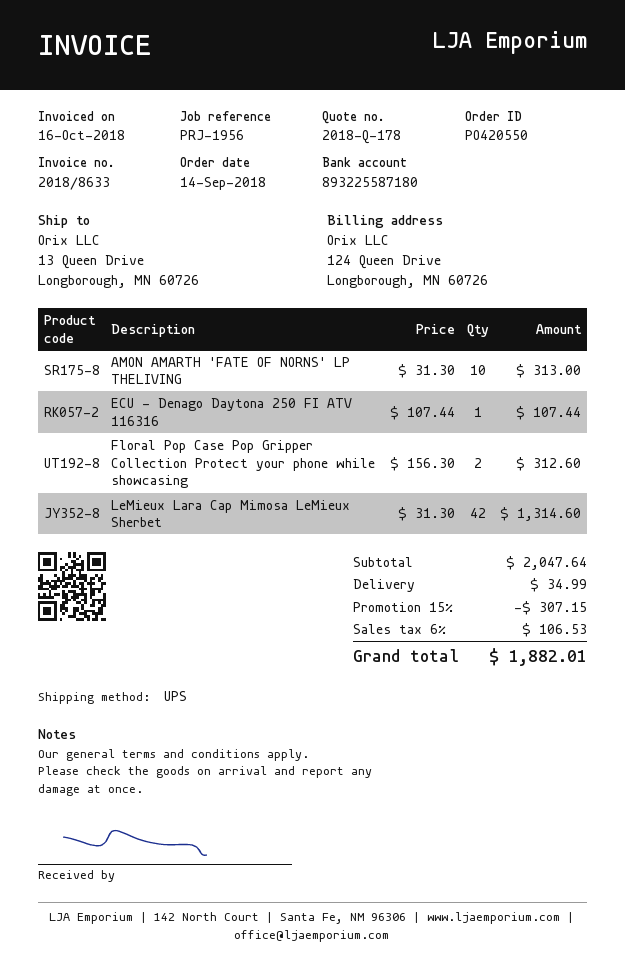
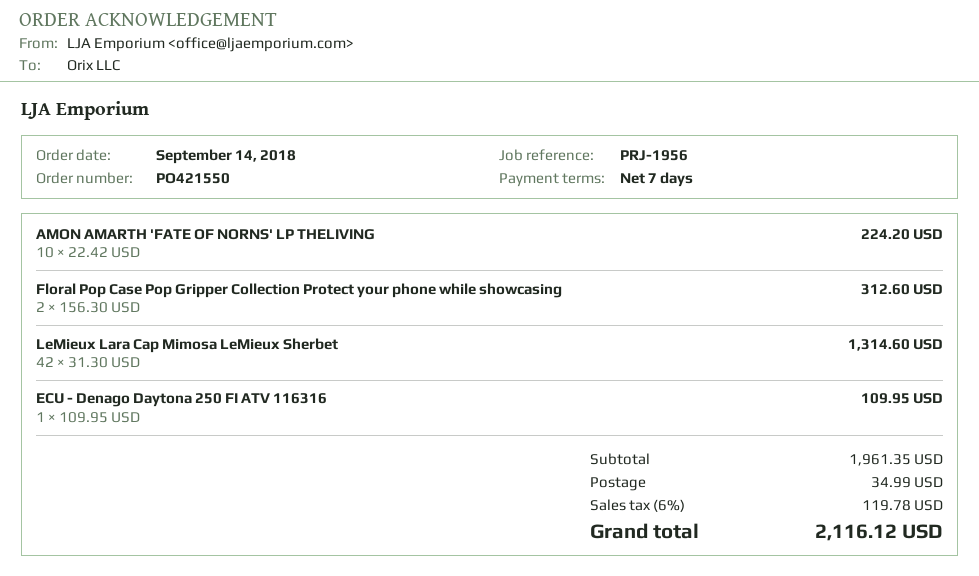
order number: PO420550 -> PO421550
AMON AMARTH 'FATE OF NORNS' LP THELIVING: 10 x 31.30 = 313.00 -> 10 x 22.42 = 224.20
ECU - Denago Daytona 250 FI ATV 116316: 1 x 107.44 = 107.44 -> 1 x 109.95 = 109.95
subtotal: 2047.64 -> 1961.35
discount: 15% = 307.15 -> none
tax: 6% = 106.53 -> 6% = 119.78
total: 1882.01 -> 2116.12

